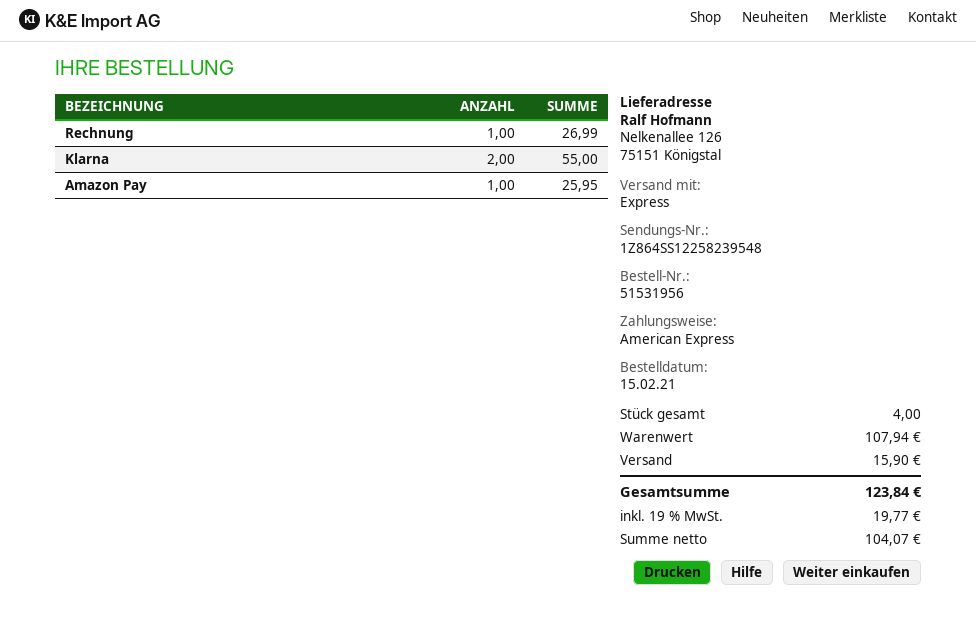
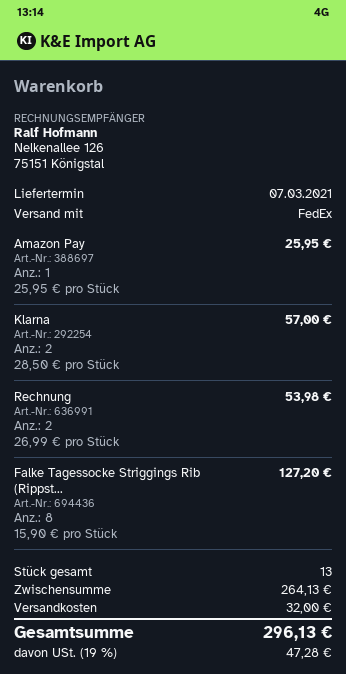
shipping method: express -> FedEx
Rechnung: 1 for 26.99 -> 2 for 53.98
Klarna: 2 for 55.00 -> 2 for 57.00
Falke Tagessocke Striggings Rib (Rippst...: none -> 8 for 127.20
total quantity: 4 -> 13
subtotal: 107.94 -> 264.13
shipping: 15.90 -> 32.00
tax: 19% = 19.77 -> 19% = 47.28
total: 123.84 -> 296.13

